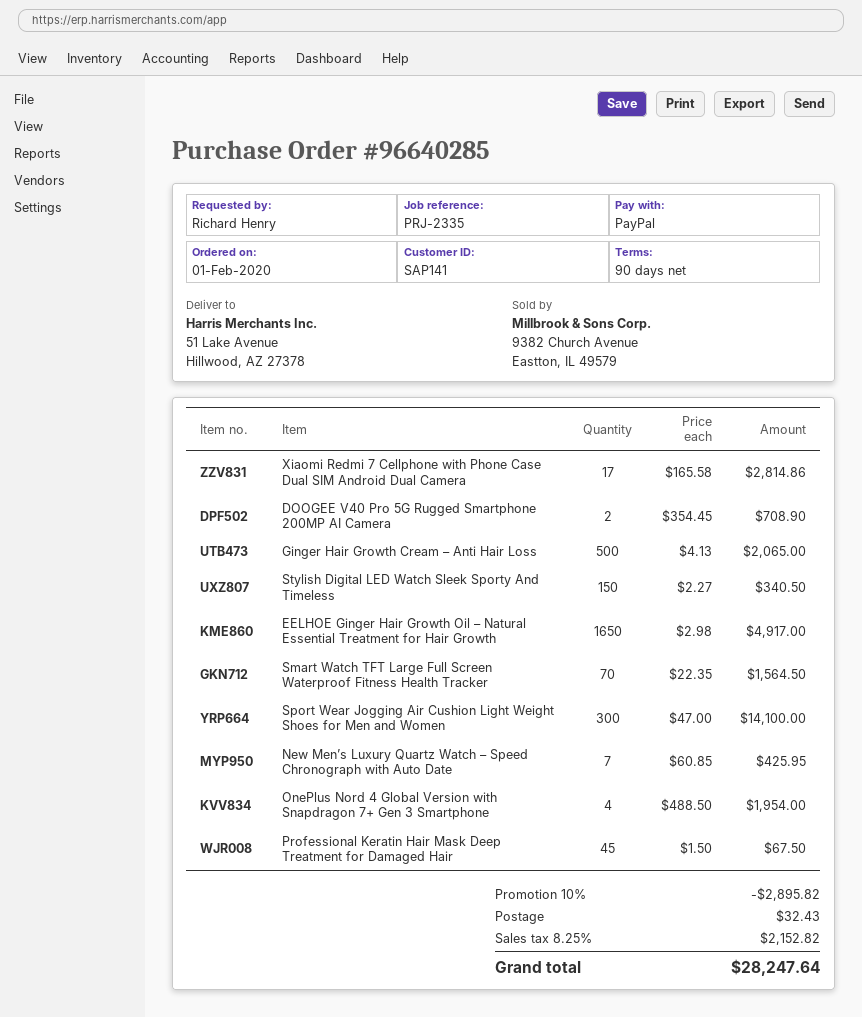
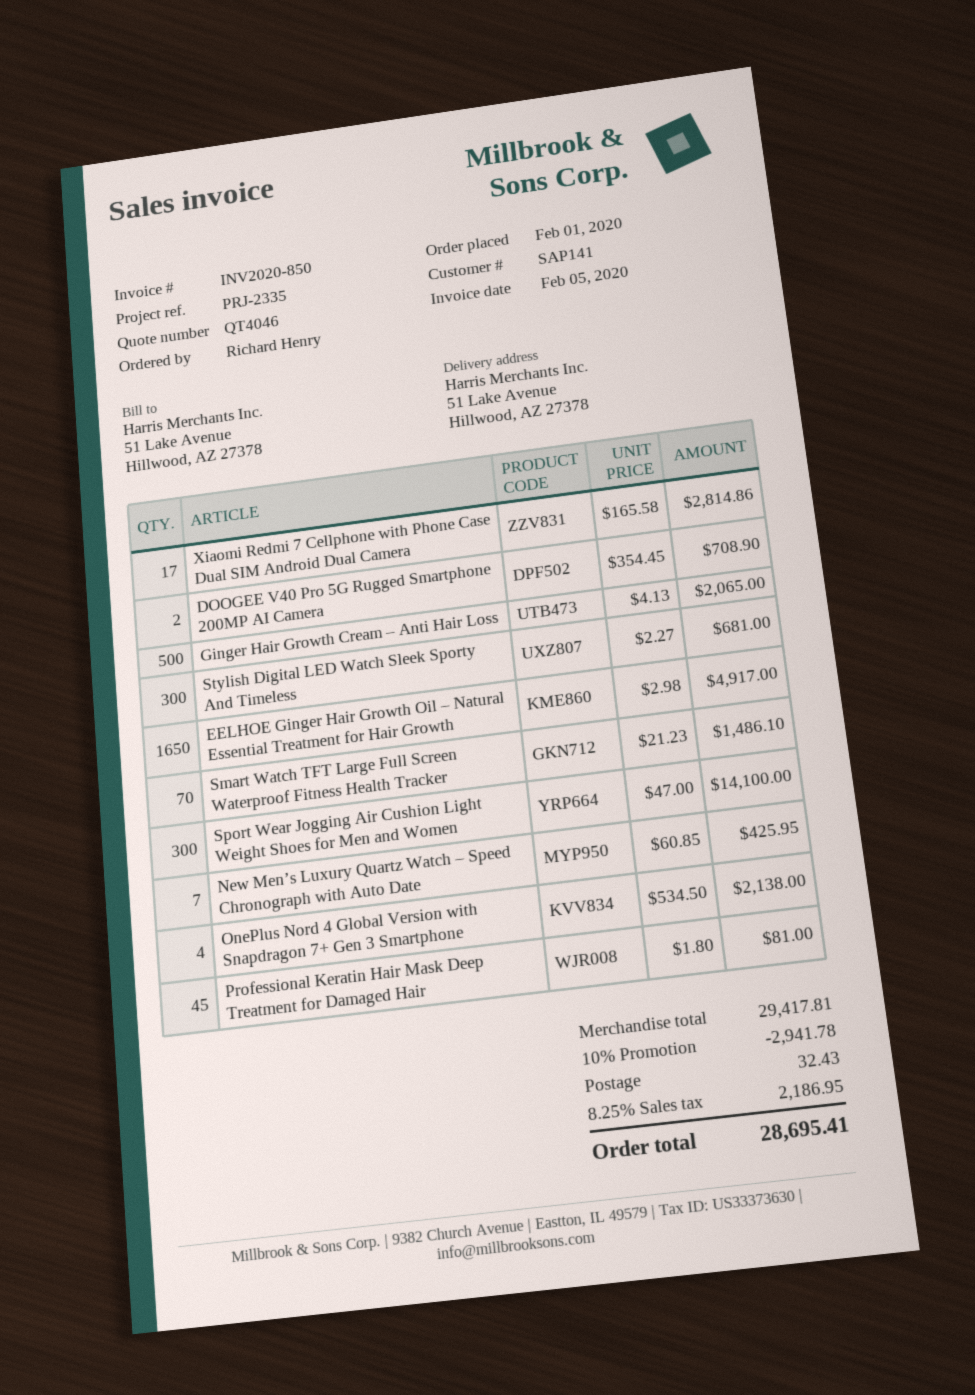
Stylish Digital LED Watch Sleek Sporty And Timeless: 150 x 2.27 = 340.50 -> 300 x 2.27 = 681.00
Smart Watch TFT Large Full Screen Waterproof Fitness Health Tracker: 70 x 22.35 = 1564.50 -> 70 x 21.23 = 1486.10
OnePlus Nord 4 Global Version with Snapdragon 7+ Gen 3 Smartphone: 4 x 488.50 = 1954.00 -> 4 x 534.50 = 2138.00
Professional Keratin Hair Mask Deep Treatment for Damaged Hair: 45 x 1.50 = 67.50 -> 45 x 1.80 = 81.00
discount: 10% = 2895.82 -> 10% = 2941.78
tax: 8.25% = 2152.82 -> 8.25% = 2186.95
total: 28247.64 -> 28695.41

